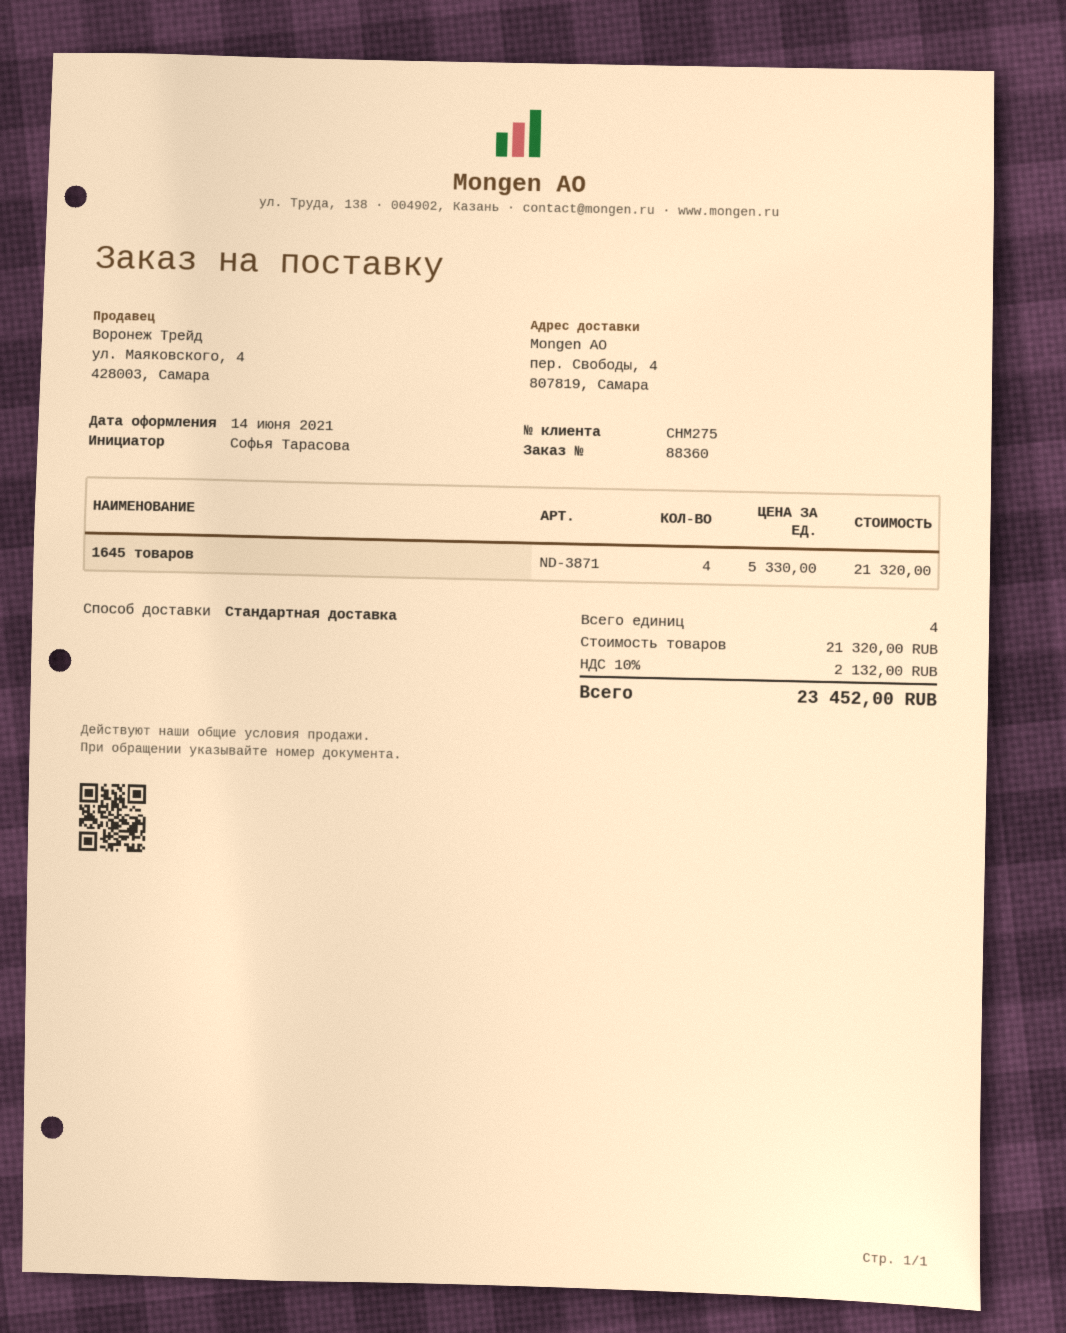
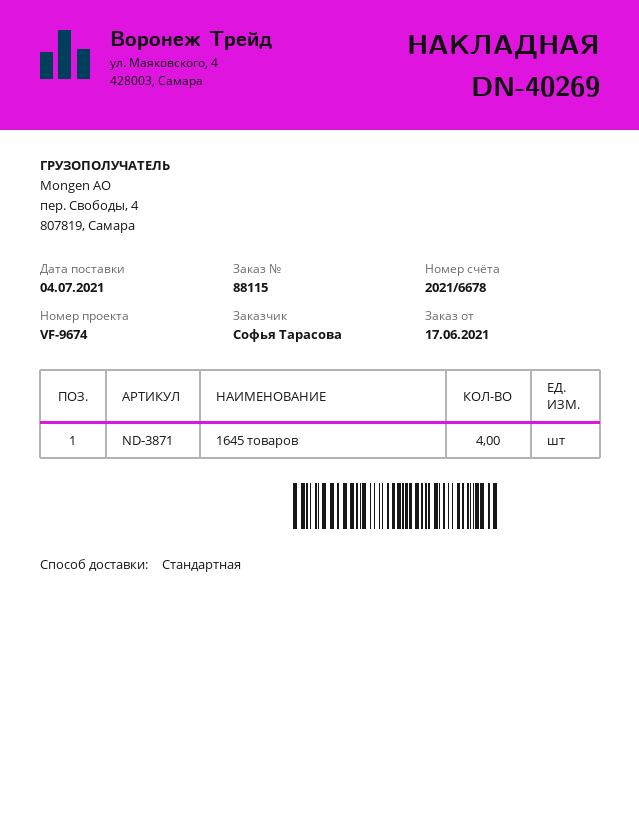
order number: 88360 -> 88115
order date: 2021-06-14 -> 2021-06-17

